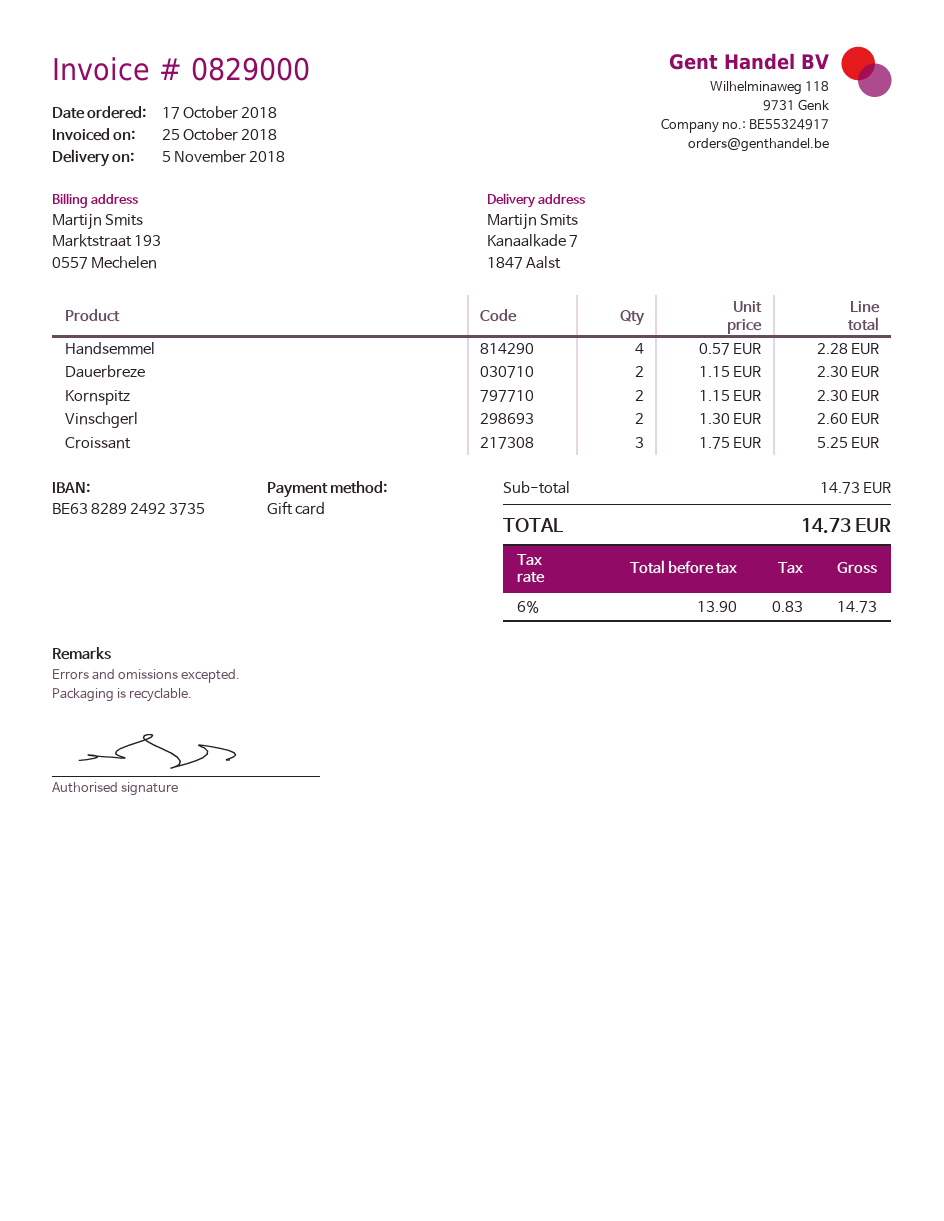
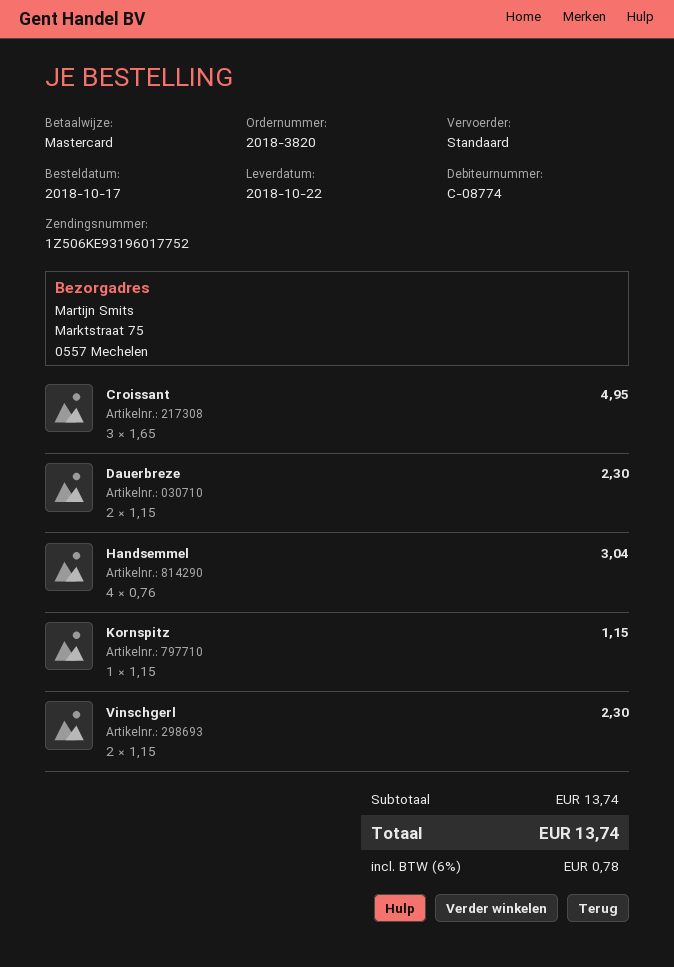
delivery date: 2018-11-05 -> 2018-10-22
payment method: gift card -> Mastercard
ship to: Kanaalkade 7, 1847 Aalst -> Marktstraat 75, 0557 Mechelen
Handsemmel: 4 x 0.57 = 2.28 -> 4 x 0.76 = 3.04
Kornspitz: 2 x 1.15 = 2.30 -> 1 x 1.15 = 1.15
Vinschgerl: 2 x 1.30 = 2.60 -> 2 x 1.15 = 2.30
Croissant: 3 x 1.75 = 5.25 -> 3 x 1.65 = 4.95
subtotal: 14.73 -> 13.74
tax: 6% = 0.83 -> 6% = 0.78
total: 14.73 -> 13.74

